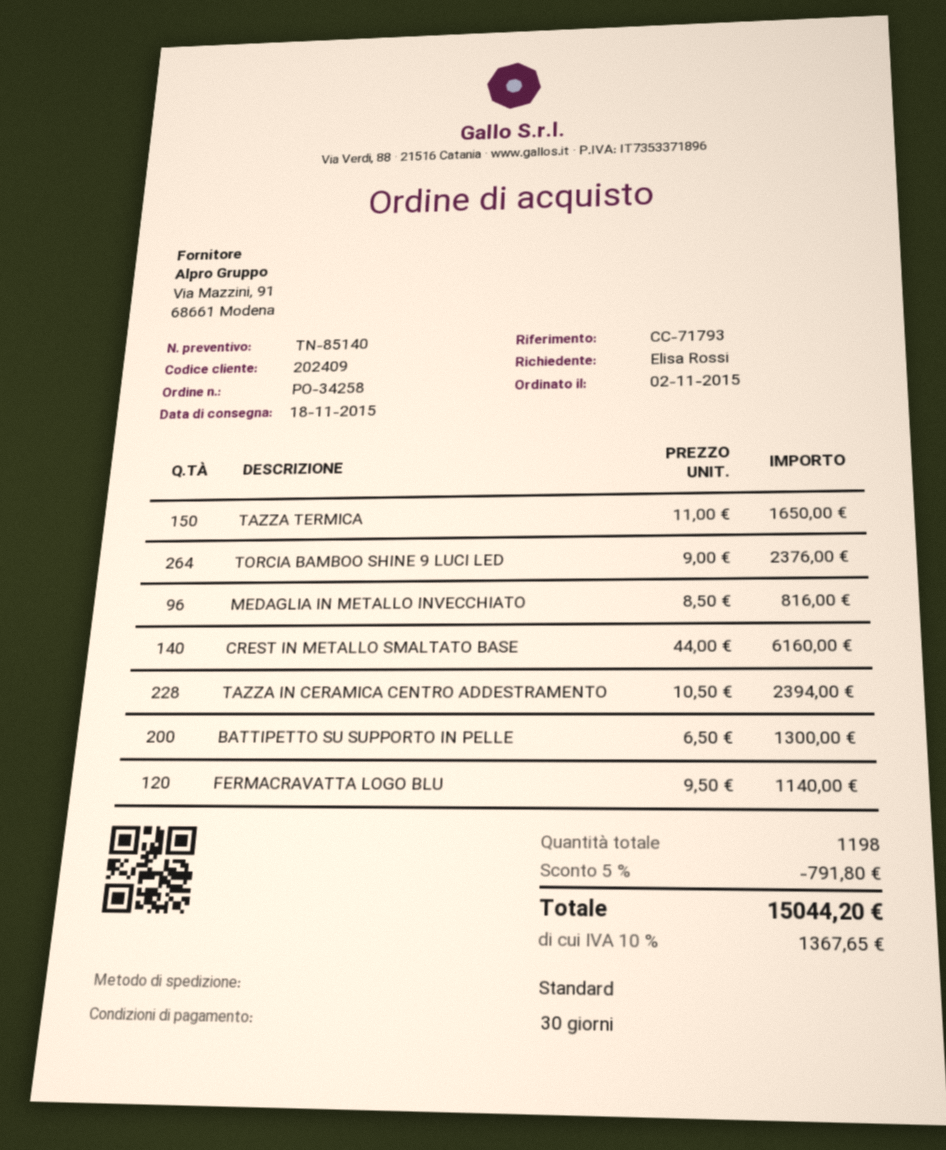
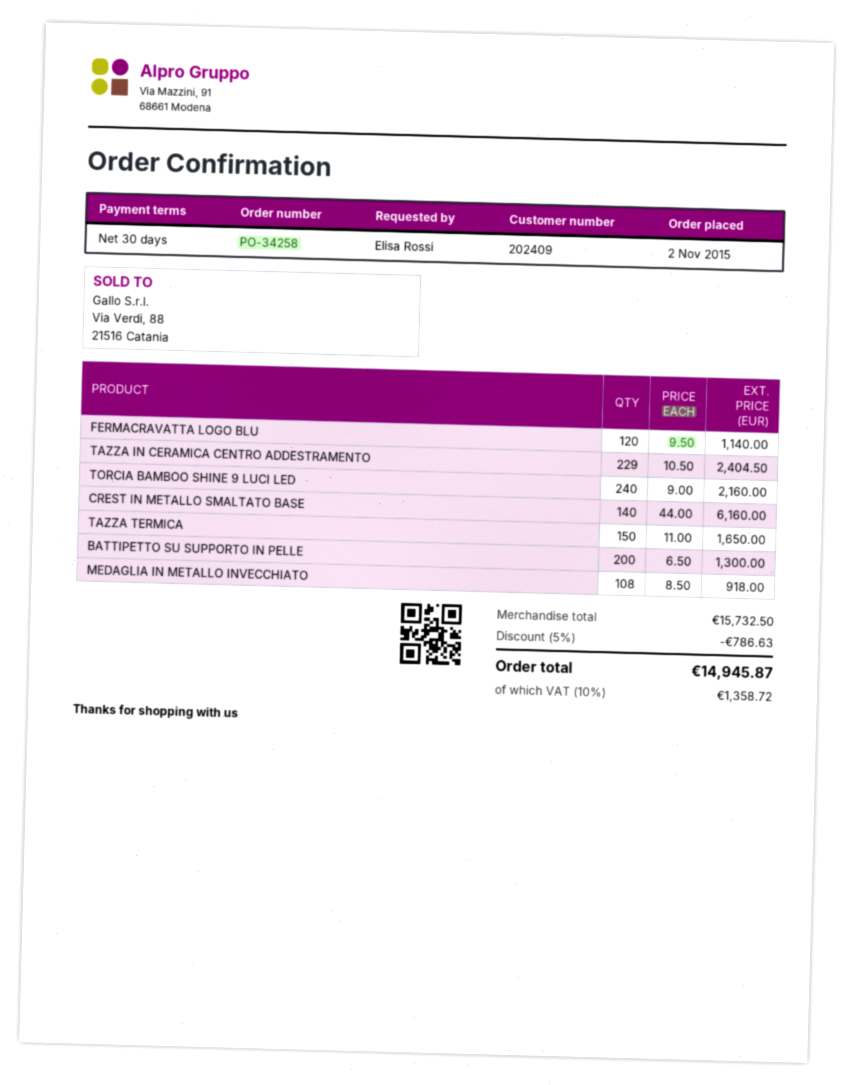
TORCIA BAMBOO SHINE 9 LUCI LED: 264 x 9.00 = 2376.00 -> 240 x 9.00 = 2160.00
MEDAGLIA IN METALLO INVECCHIATO: 96 x 8.50 = 816.00 -> 108 x 8.50 = 918.00
TAZZA IN CERAMICA CENTRO ADDESTRAMENTO: 228 x 10.50 = 2394.00 -> 229 x 10.50 = 2404.50
discount: 5% = 791.80 -> 5% = 786.63
tax: 10% = 1367.65 -> 10% = 1358.72
total: 15044.20 -> 14945.87

